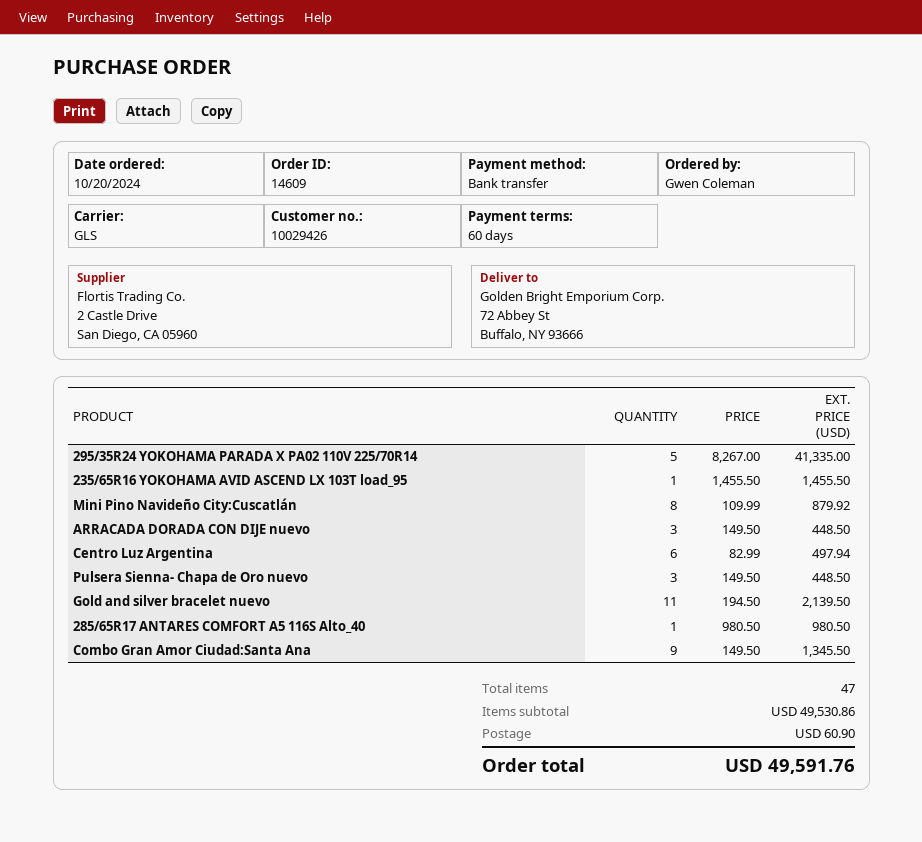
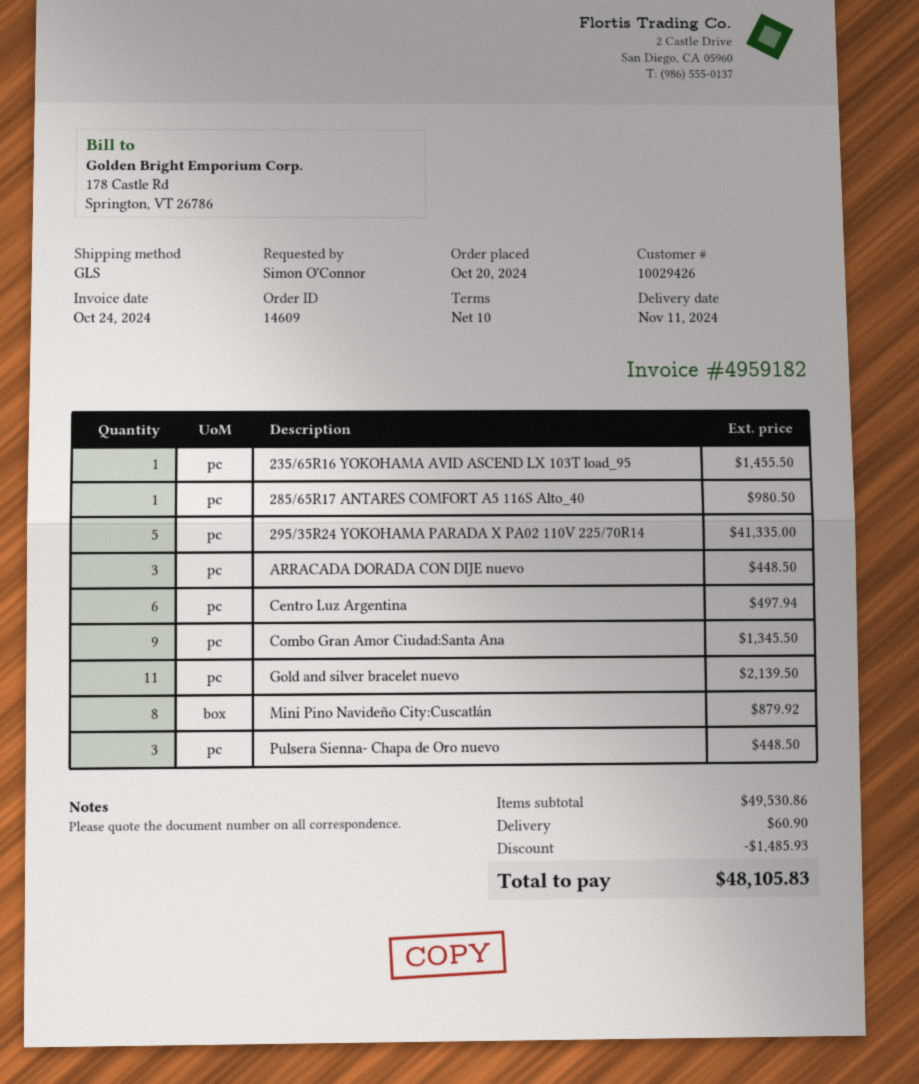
payment terms: 60 days -> 10 days
ordered by: Gwen Coleman -> Simon O'Connor
discount: none -> 1485.93
total: 49591.76 -> 48105.83

